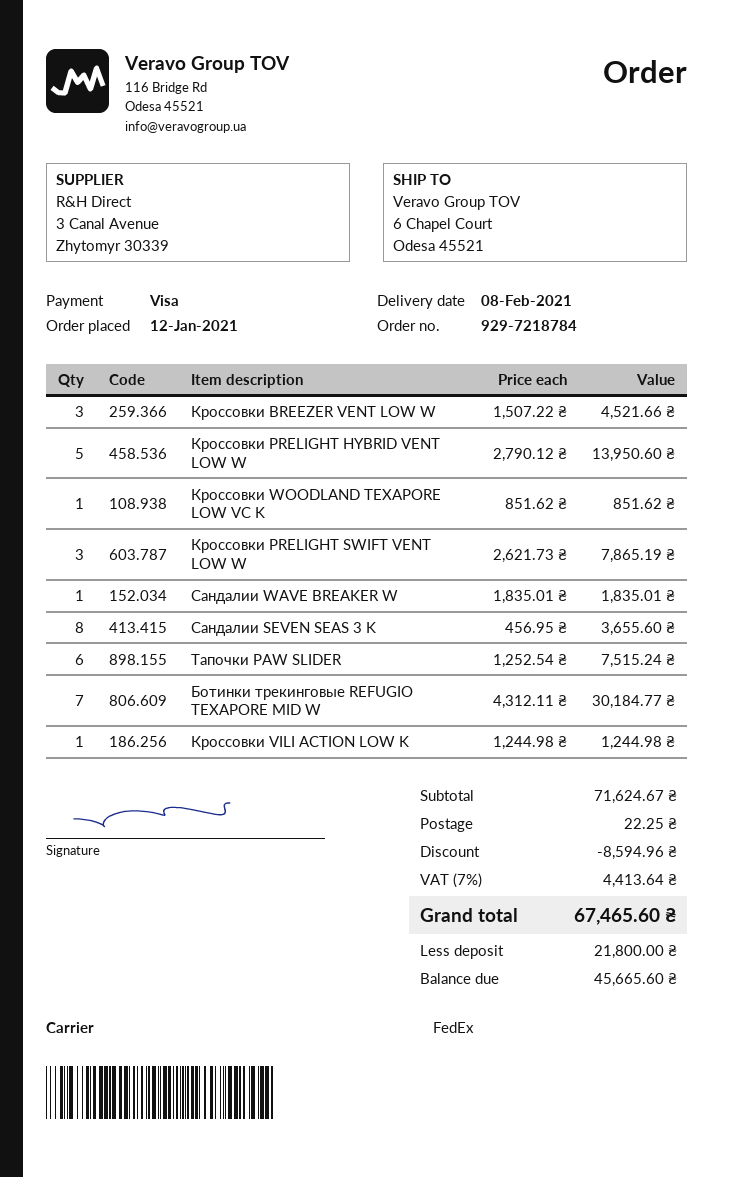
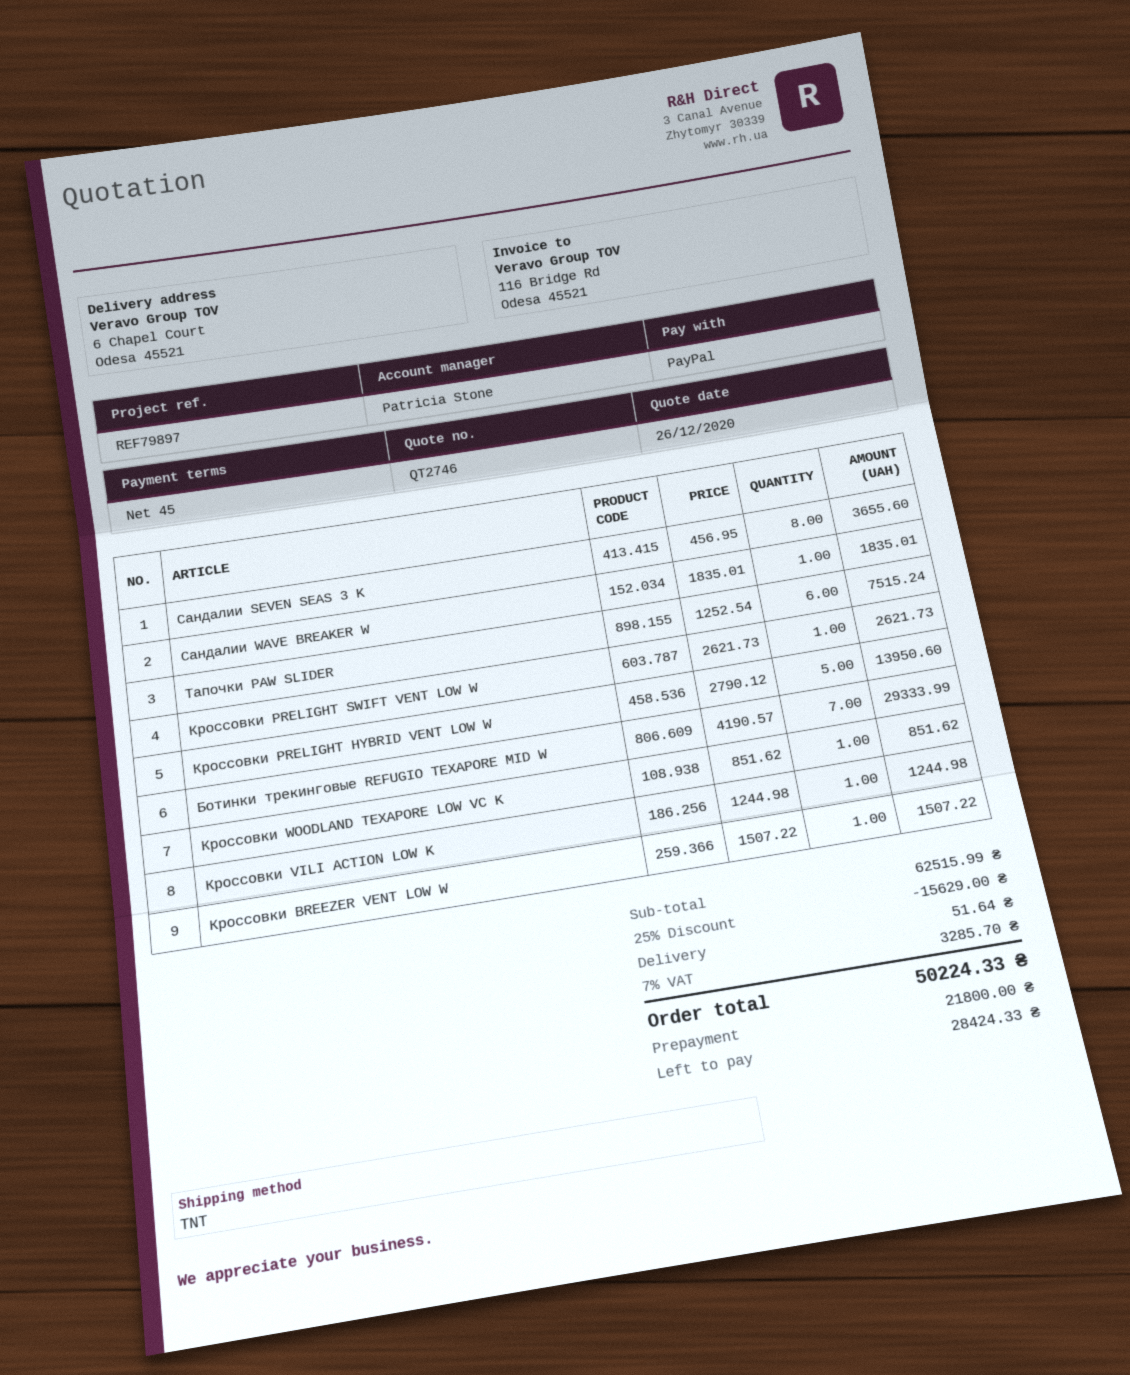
payment method: Visa -> PayPal
shipping method: FedEx -> TNT
Кроссовки BREEZER VENT LOW W: 3 x 1507.22 = 4521.66 -> 1 x 1507.22 = 1507.22
Кроссовки PRELIGHT SWIFT VENT LOW W: 3 x 2621.73 = 7865.19 -> 1 x 2621.73 = 2621.73
Ботинки трекинговые REFUGIO TEXAPORE MID W: 7 x 4312.11 = 30184.77 -> 7 x 4190.57 = 29333.99
subtotal: 71624.67 -> 62515.99
discount: 8594.96 -> 15629.00
shipping: 22.25 -> 51.64
tax: 7% = 4413.64 -> 7% = 3285.70
total: 67465.60 -> 50224.33
balance: 45665.60 -> 28424.33

